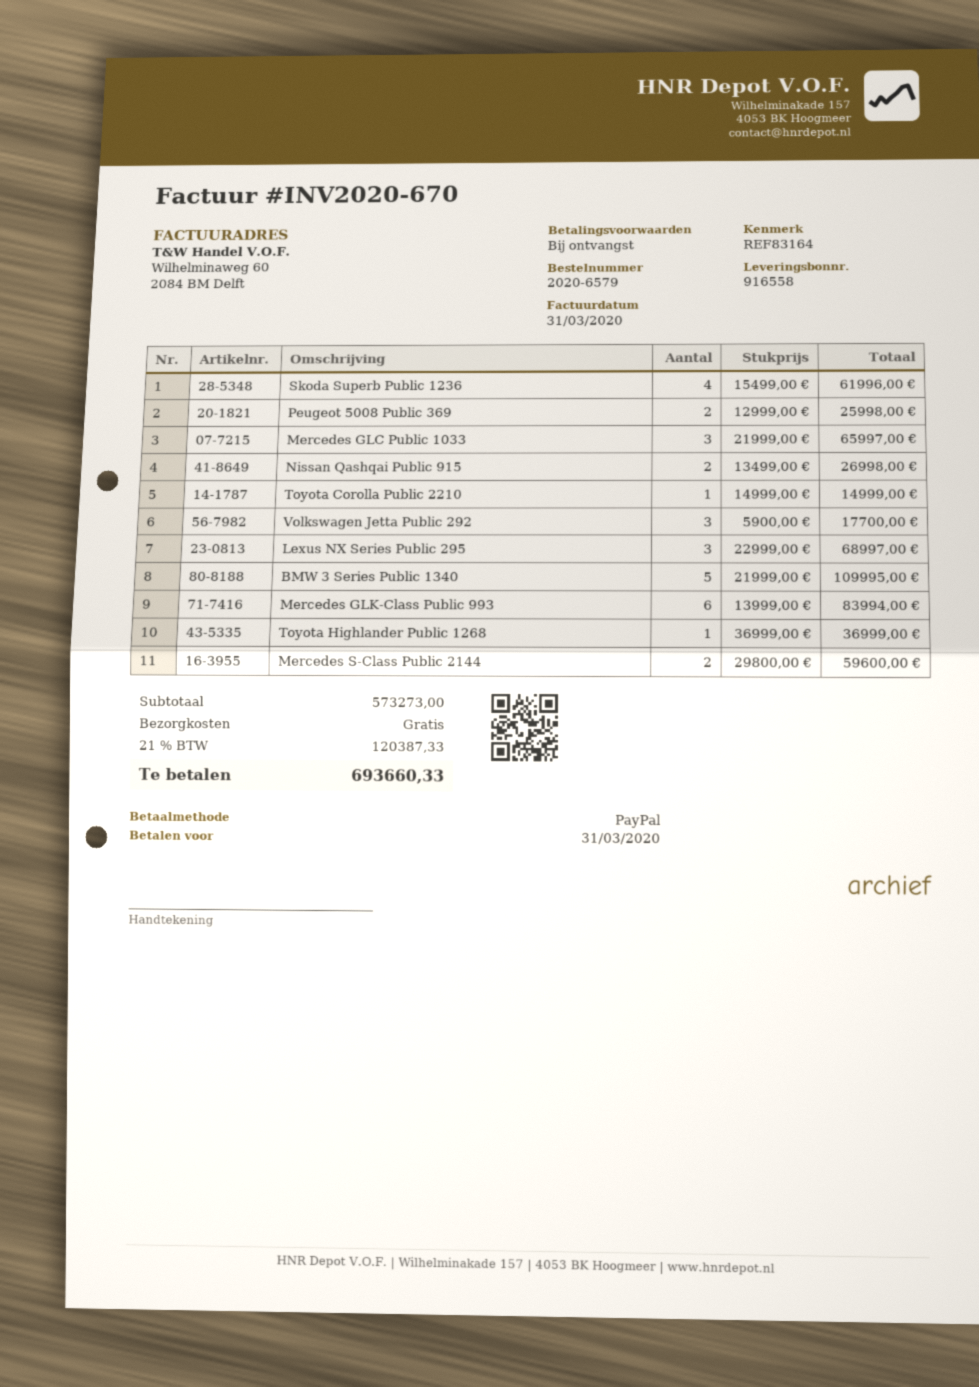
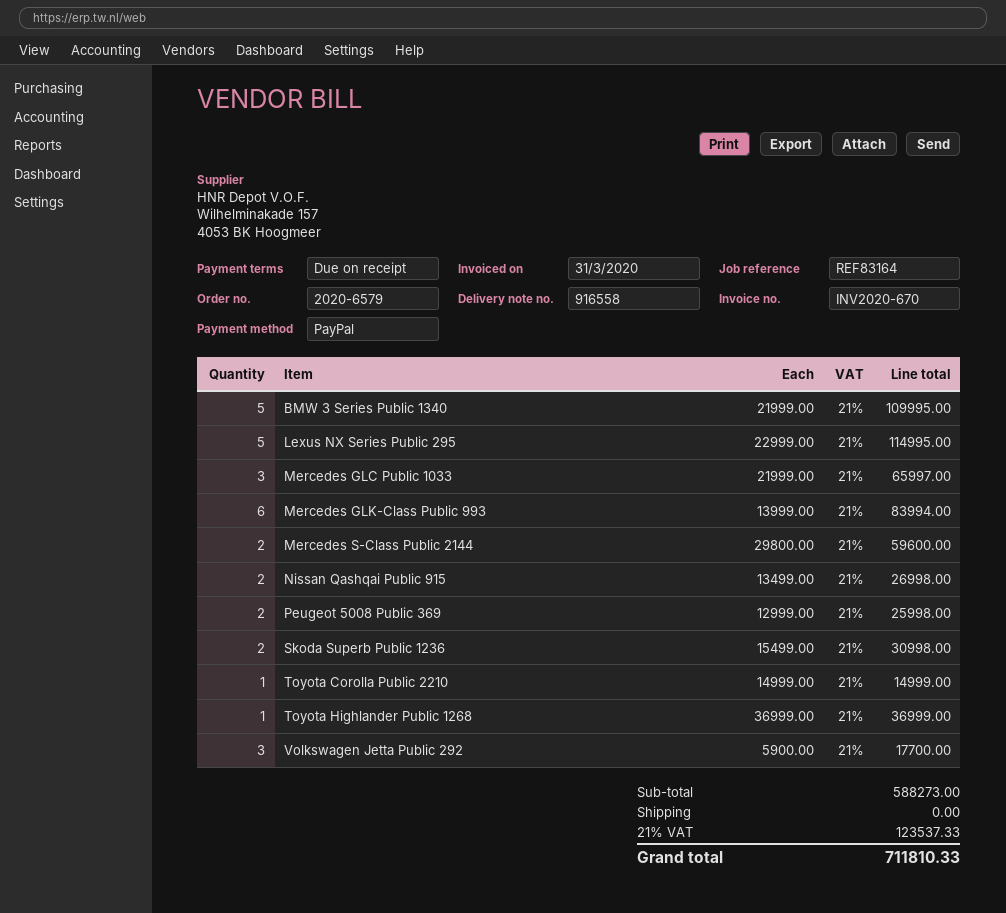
Skoda Superb Public 1236: 4 x 15499.00 = 61996.00 -> 2 x 15499.00 = 30998.00
Lexus NX Series Public 295: 3 x 22999.00 = 68997.00 -> 5 x 22999.00 = 114995.00
subtotal: 573273.00 -> 588273.00
tax: 21% = 120387.33 -> 21% = 123537.33
total: 693660.33 -> 711810.33

